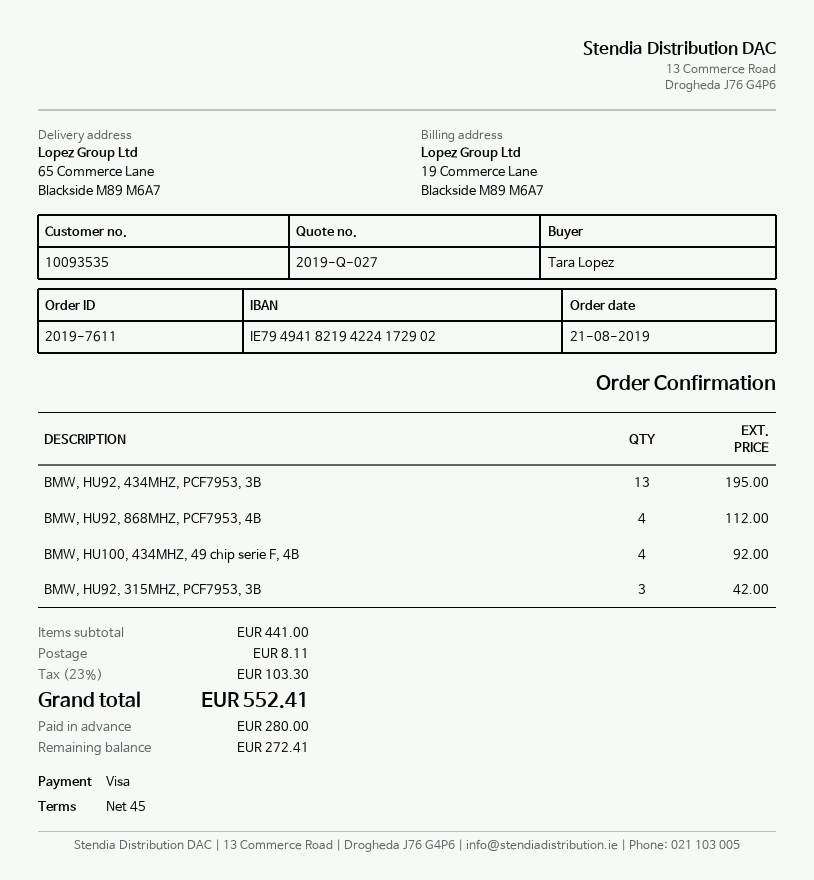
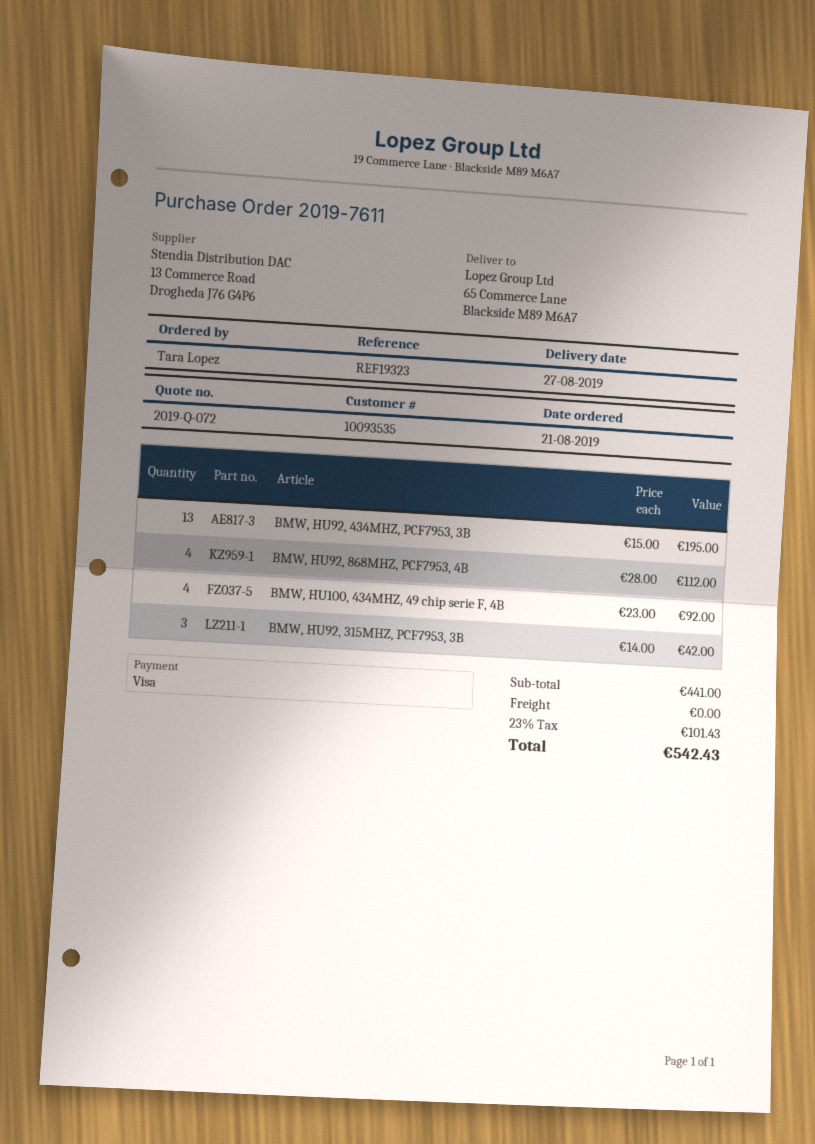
quote number: 2019-Q-027 -> 2019-Q-072
shipping: 8.11 -> 0.00
tax: 23% = 103.30 -> 23% = 101.43
total: 552.41 -> 542.43

